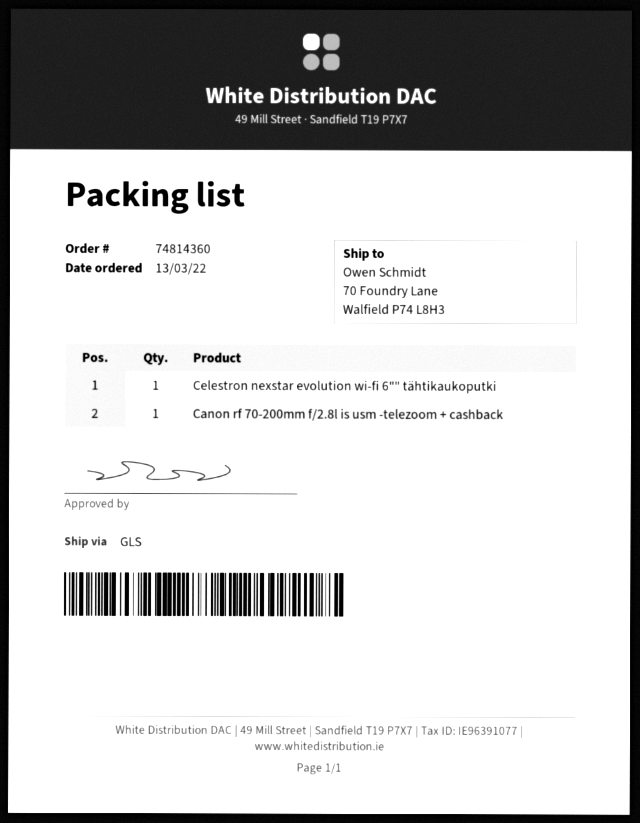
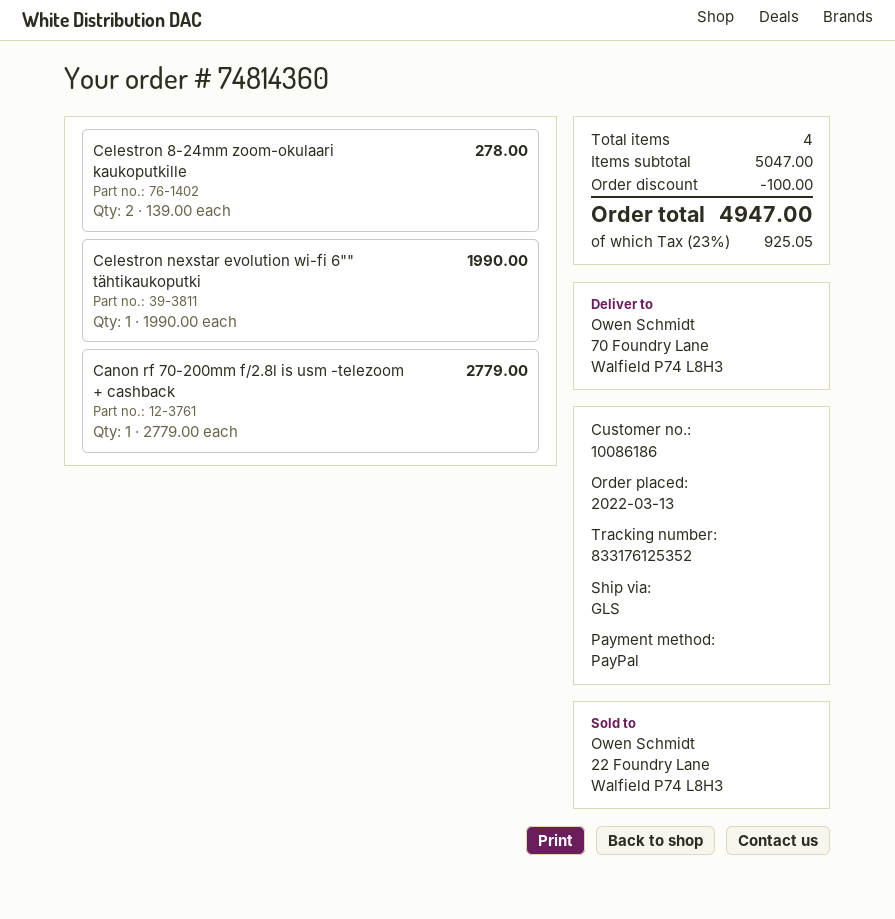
Celestron 8-24mm zoom-okulaari kaukoputkille: none -> 2

